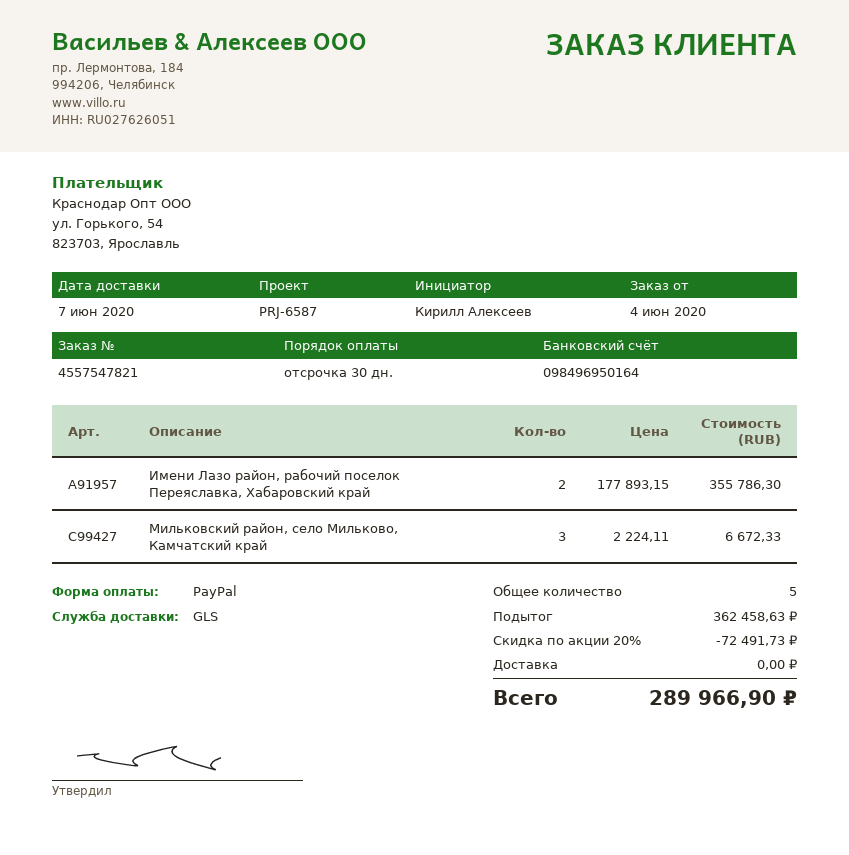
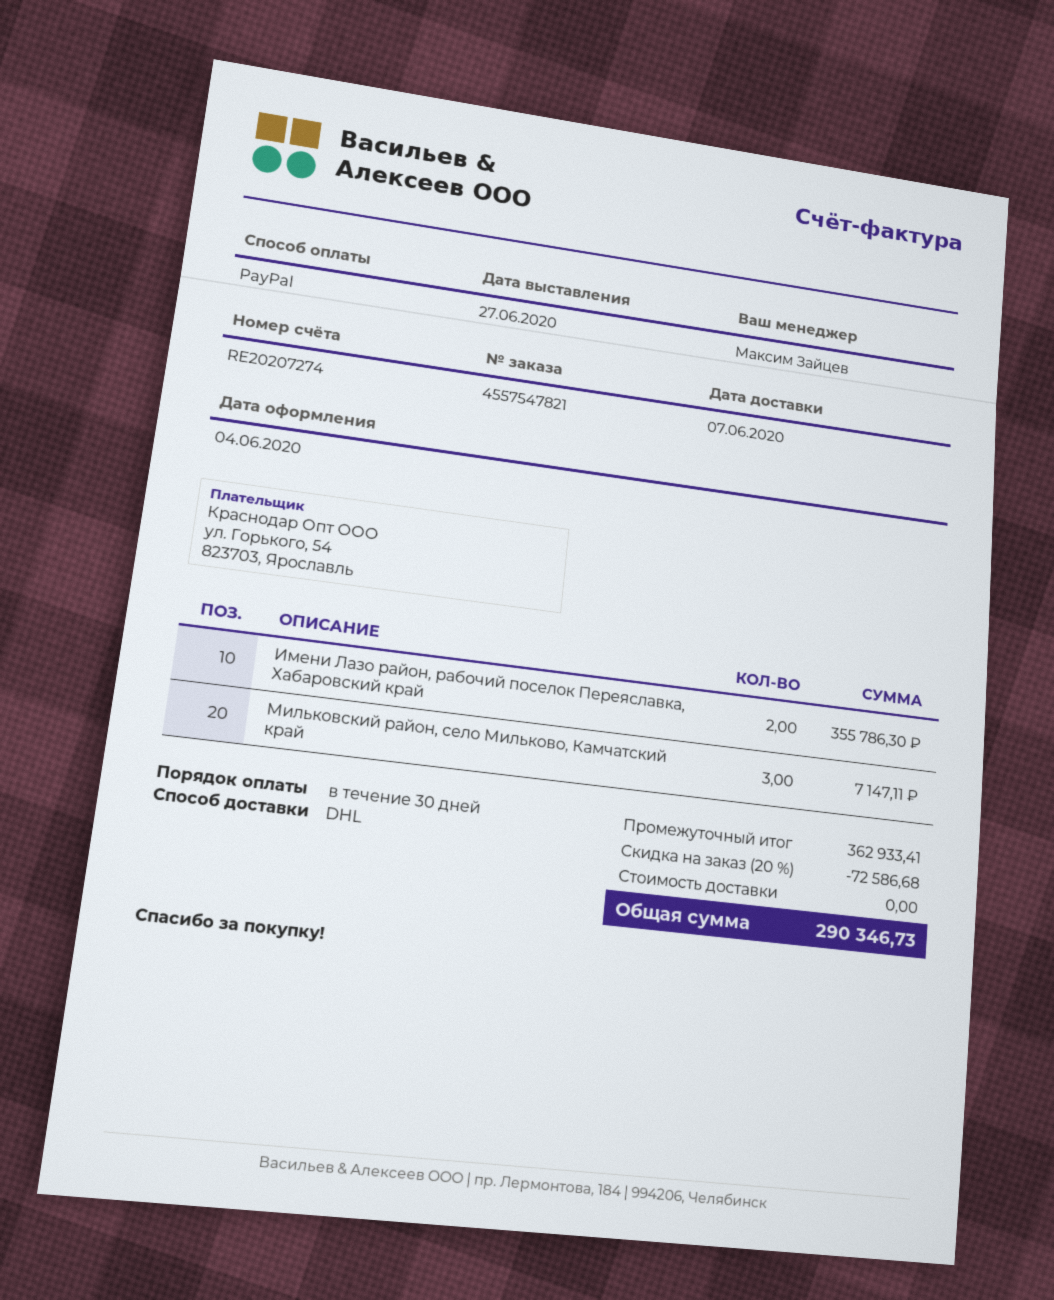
shipping method: GLS -> DHL
Мильковский район, село Мильково, Камчатский край: 3 for 6672.33 -> 3 for 7147.11
subtotal: 362458.63 -> 362933.41
discount: 20% = 72491.73 -> 20% = 72586.68
total: 289966.90 -> 290346.73

